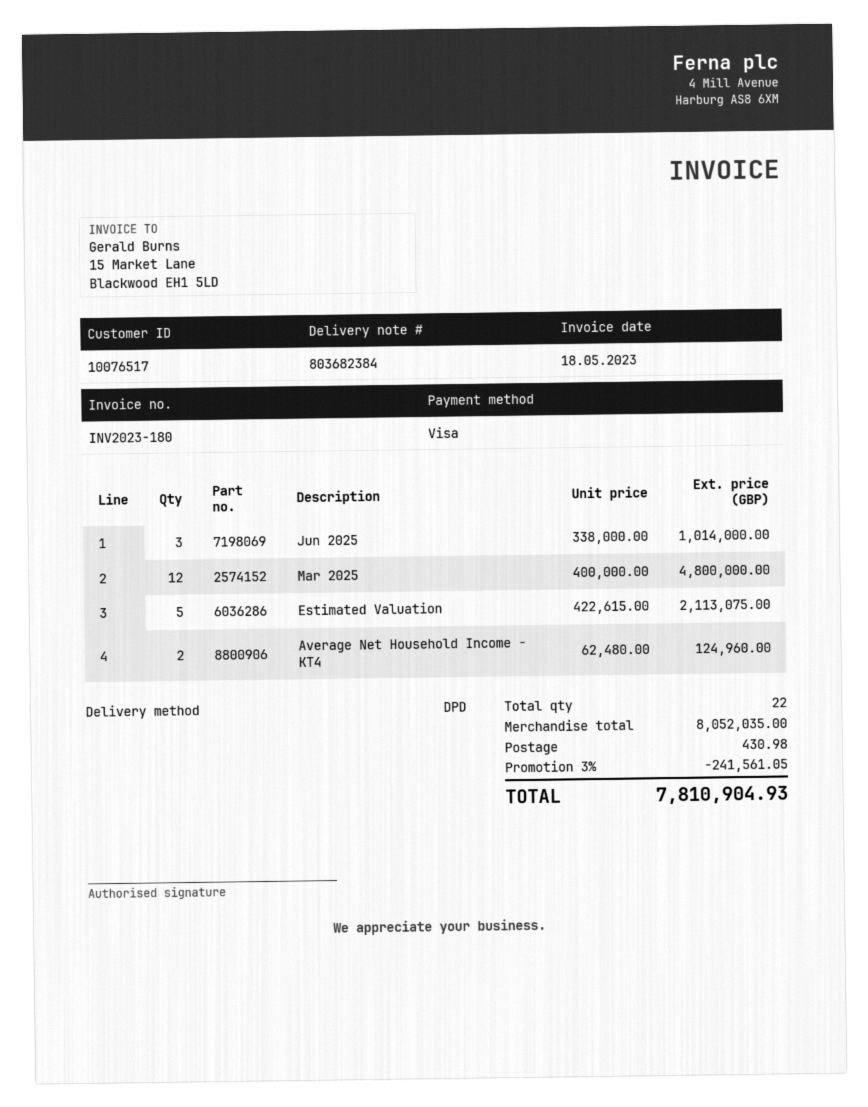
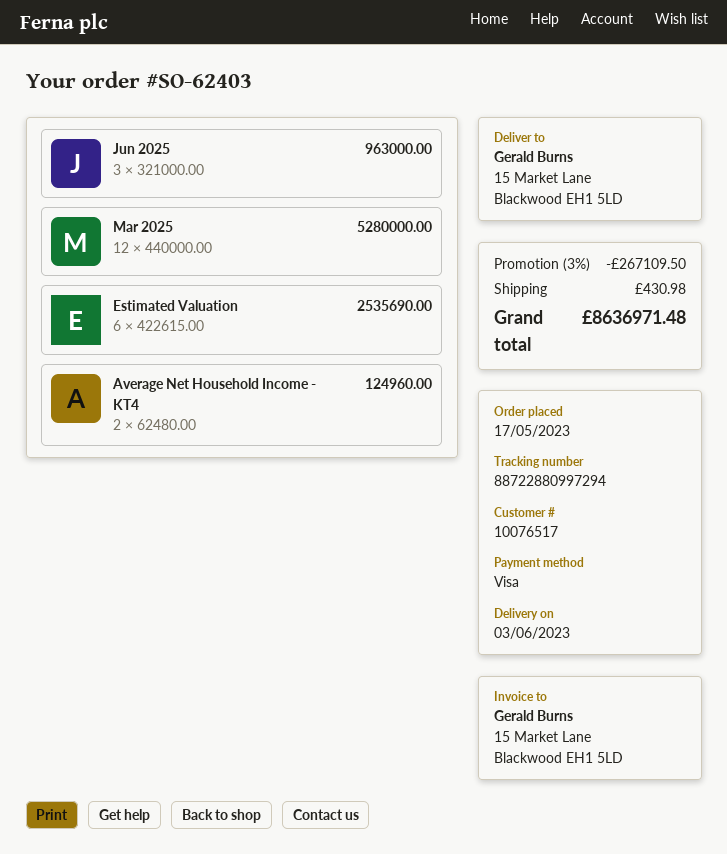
Jun 2025: 3 x 338000.00 = 1014000.00 -> 3 x 321000.00 = 963000.00
Mar 2025: 12 x 400000.00 = 4800000.00 -> 12 x 440000.00 = 5280000.00
Estimated Valuation: 5 x 422615.00 = 2113075.00 -> 6 x 422615.00 = 2535690.00
discount: 3% = 241561.05 -> 3% = 267109.50
total: 7810904.93 -> 8636971.48

